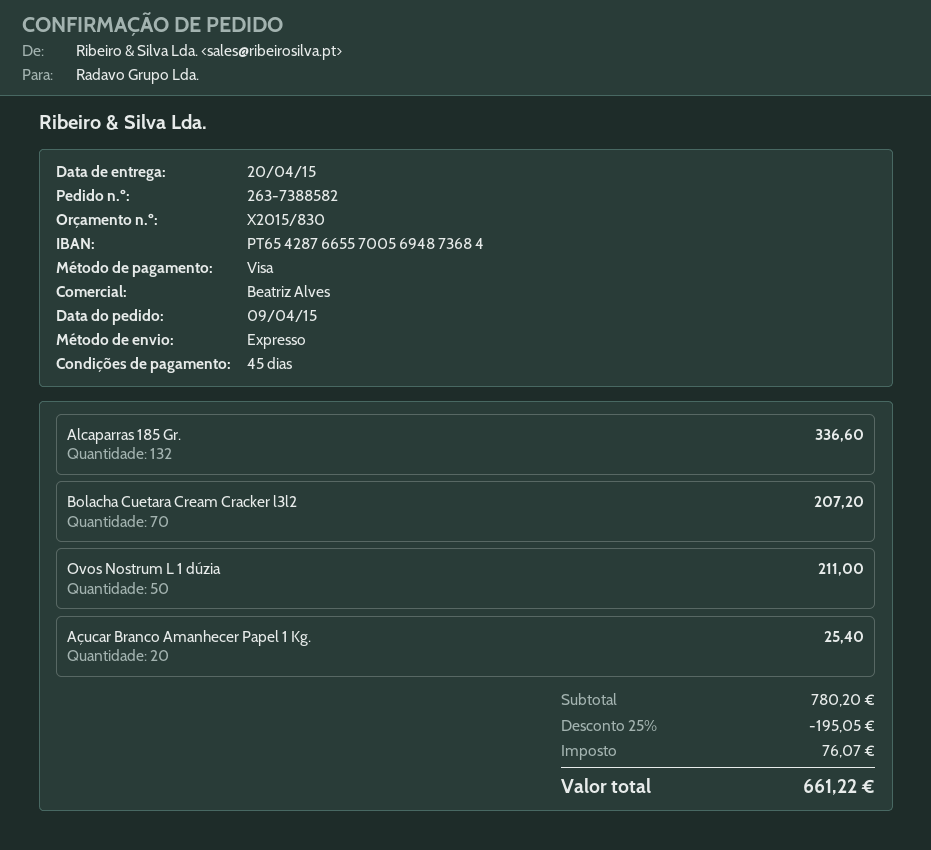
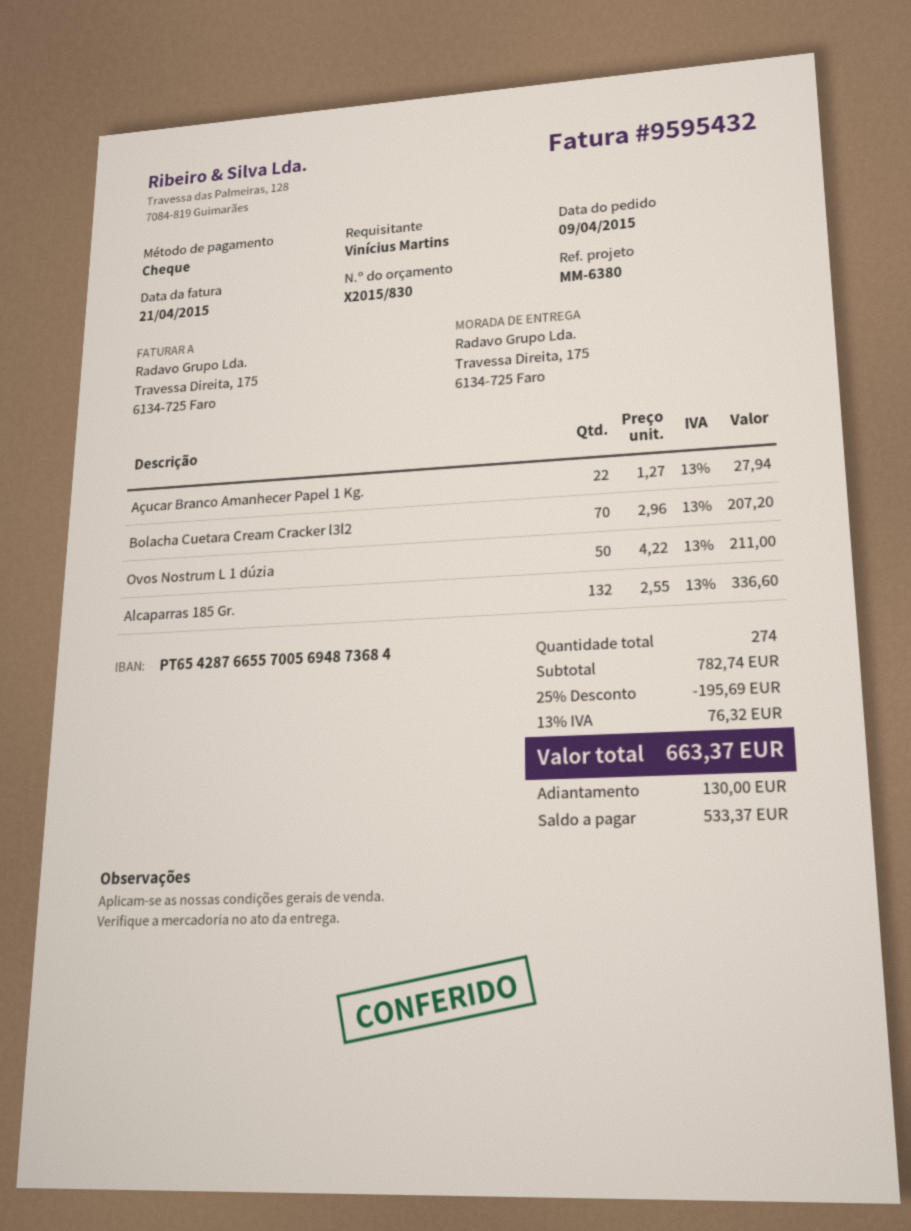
payment method: Visa -> cheque
Açucar Branco Amanhecer Papel 1 Kg.: 20 for 25.40 -> 22 for 27.94
subtotal: 780.20 -> 782.74
discount: 25% = 195.05 -> 25% = 195.69
tax: 76.07 -> 76.32
total: 661.22 -> 663.37

